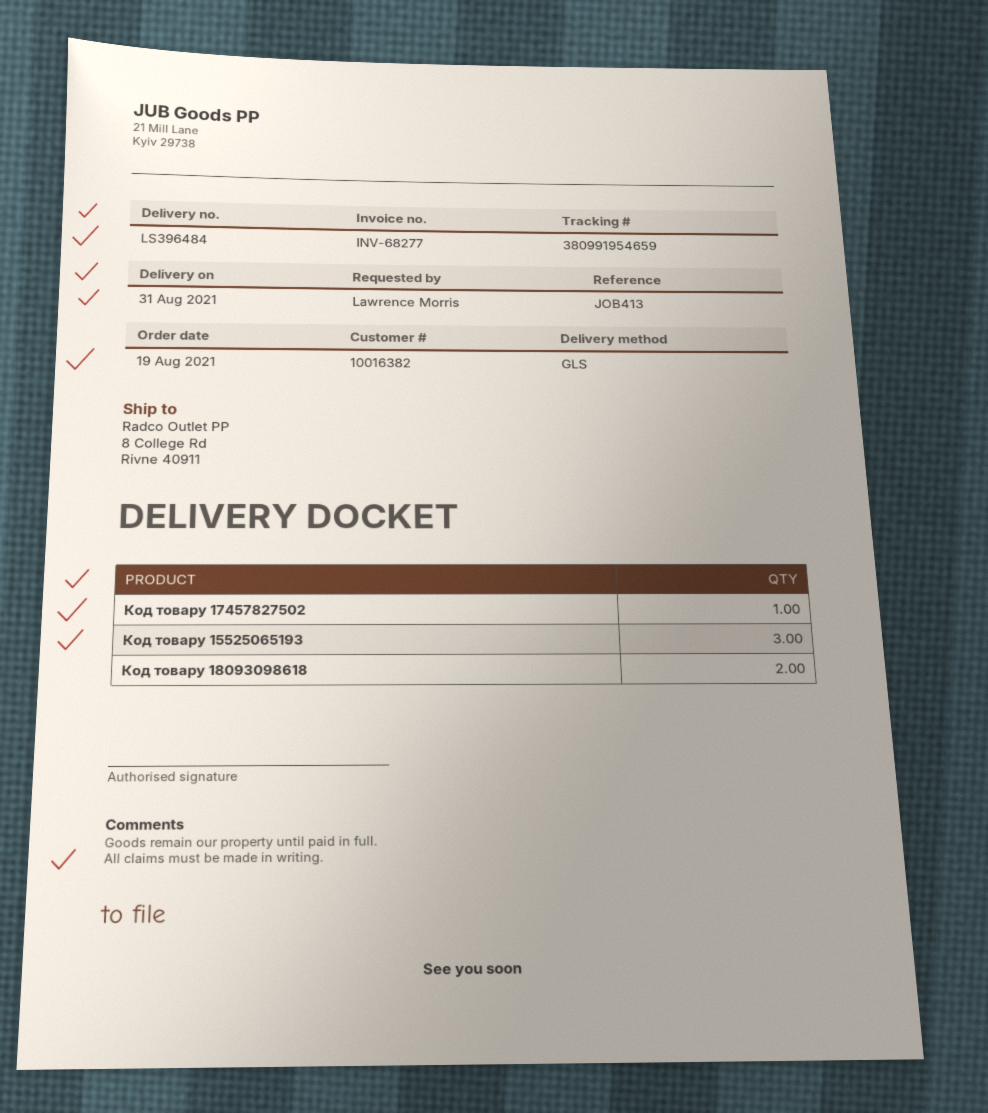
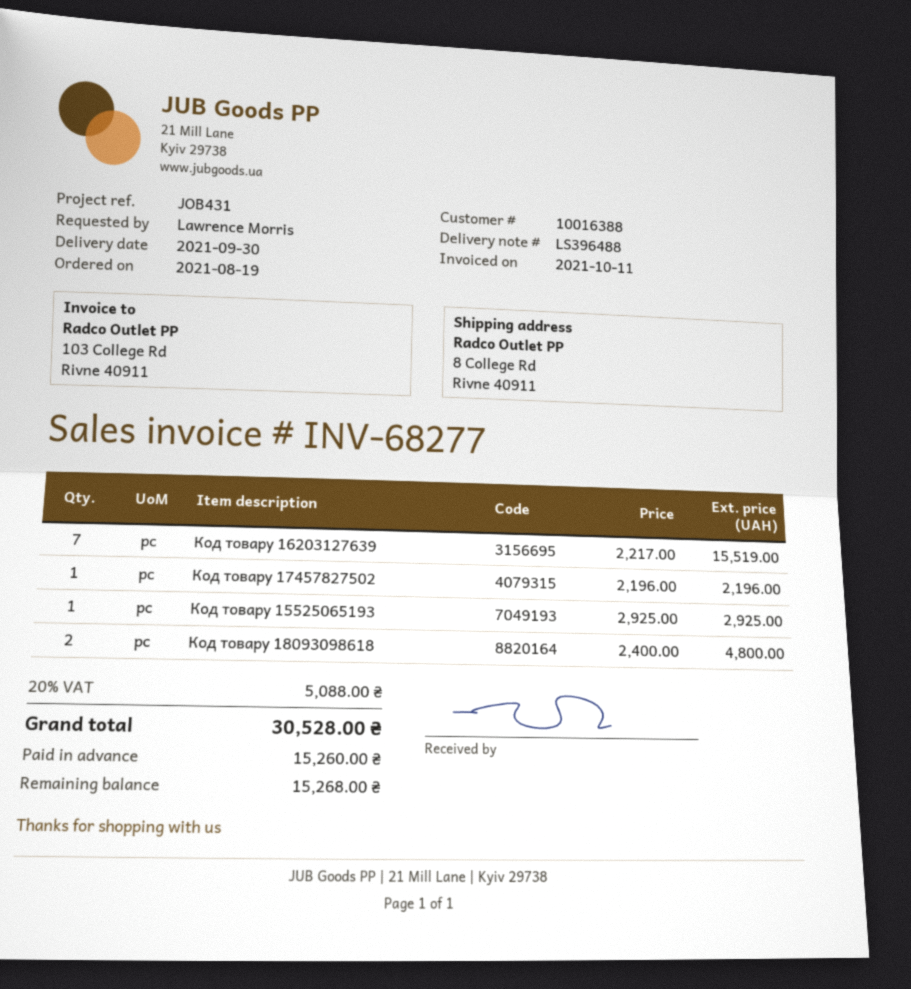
delivery note number: LS396484 -> LS396488
delivery date: 2021-08-31 -> 2021-09-30
customer number: 10016382 -> 10016388
reference: JOB413 -> JOB431
Код товару 15525065193: 3 -> 1
Код товару 16203127639: none -> 7

